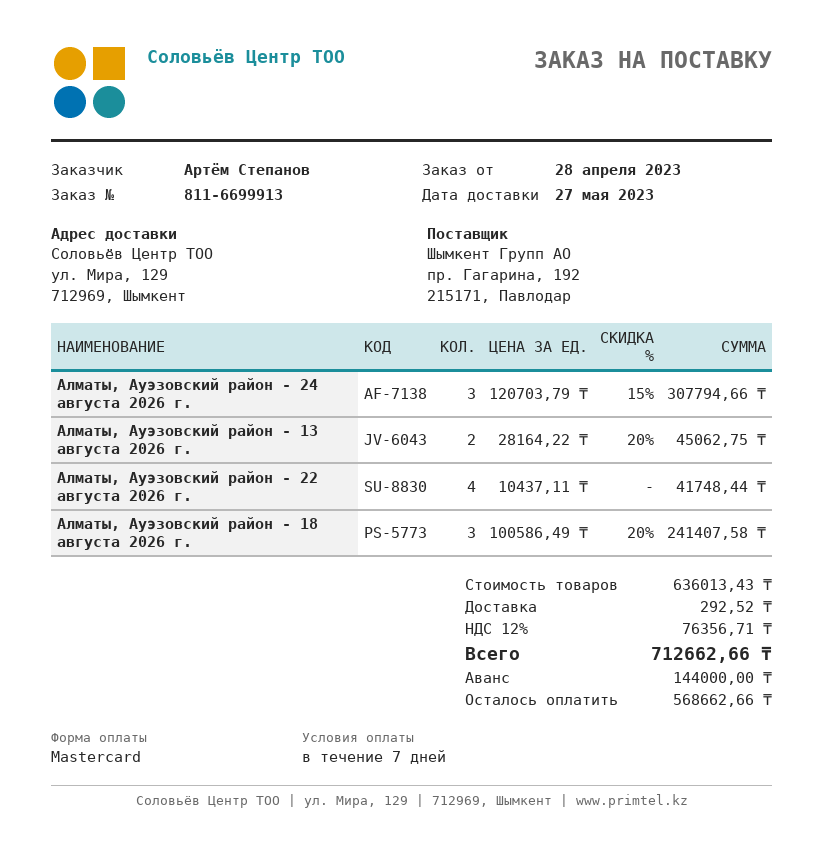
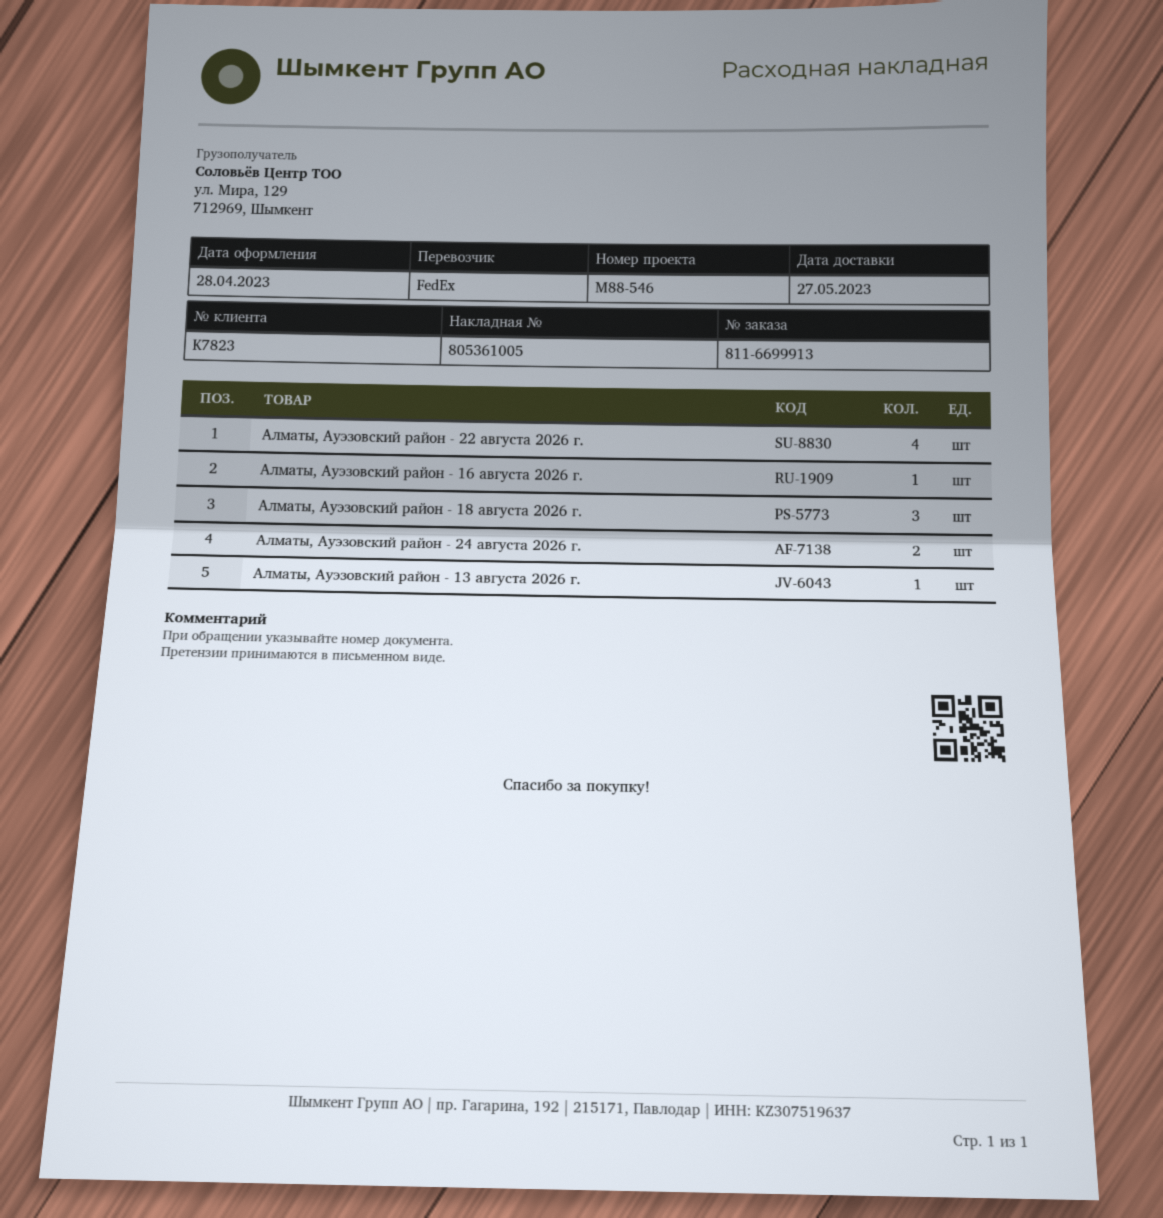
Алматы, Ауэзовский район - 24 августа 2026 г.: 3 -> 2
Алматы, Ауэзовский район - 13 августа 2026 г.: 2 -> 1
Алматы, Ауэзовский район - 16 августа 2026 г.: none -> 1

